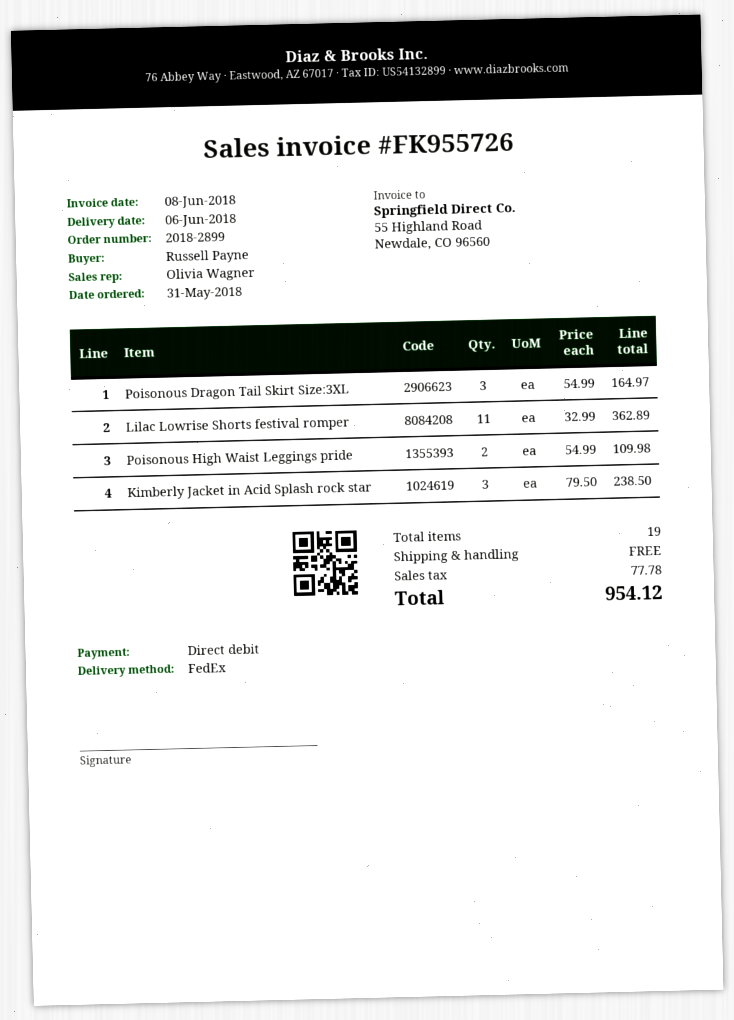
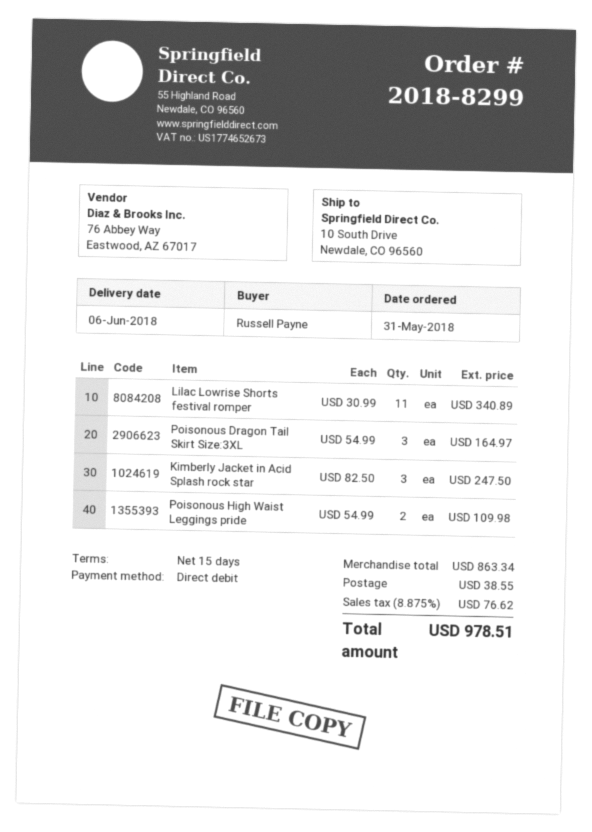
order number: 2018-2899 -> 2018-8299
Lilac Lowrise Shorts festival romper: 11 x 32.99 = 362.89 -> 11 x 30.99 = 340.89
Kimberly Jacket in Acid Splash rock star: 3 x 79.50 = 238.50 -> 3 x 82.50 = 247.50
shipping: 0.00 -> 38.55
tax: 77.78 -> 76.62
total: 954.12 -> 978.51

